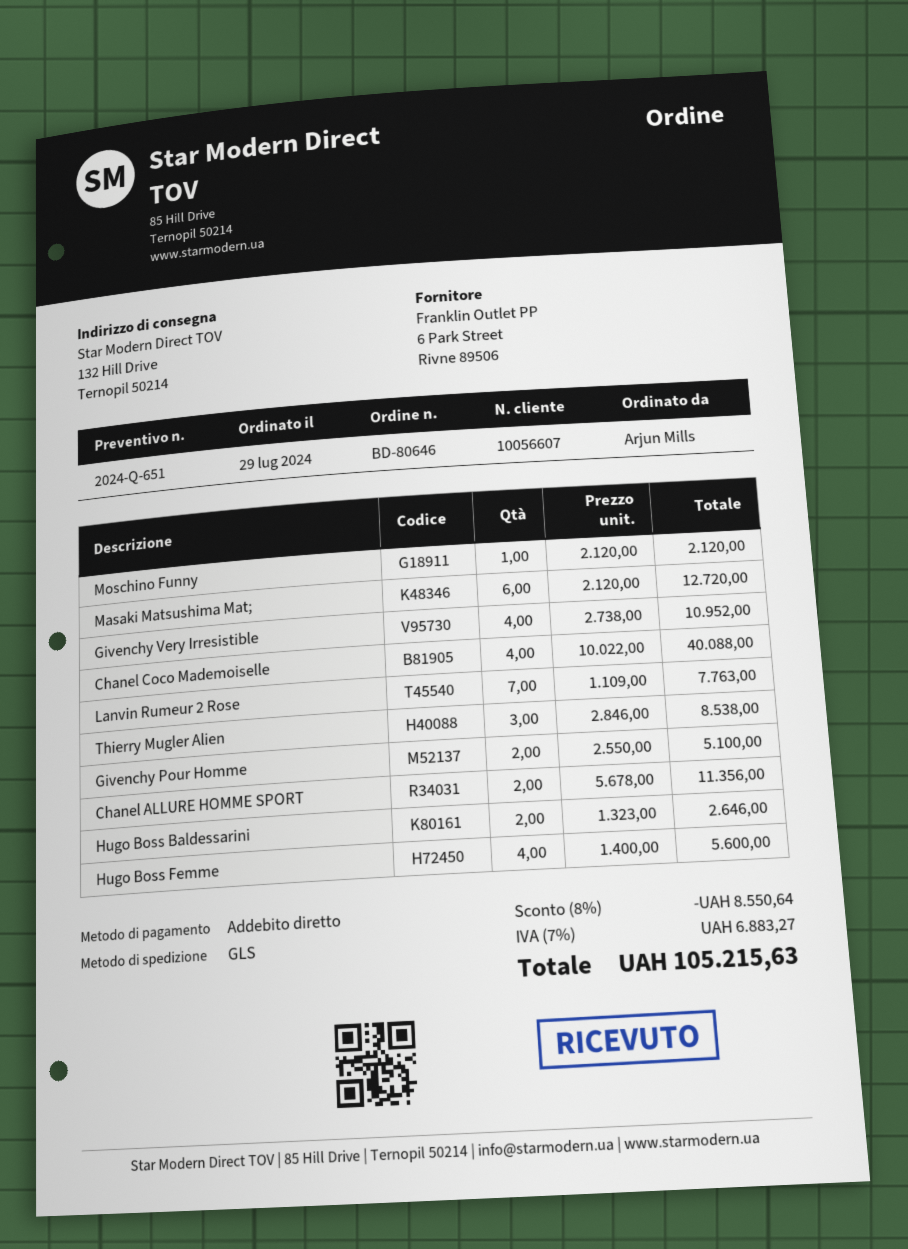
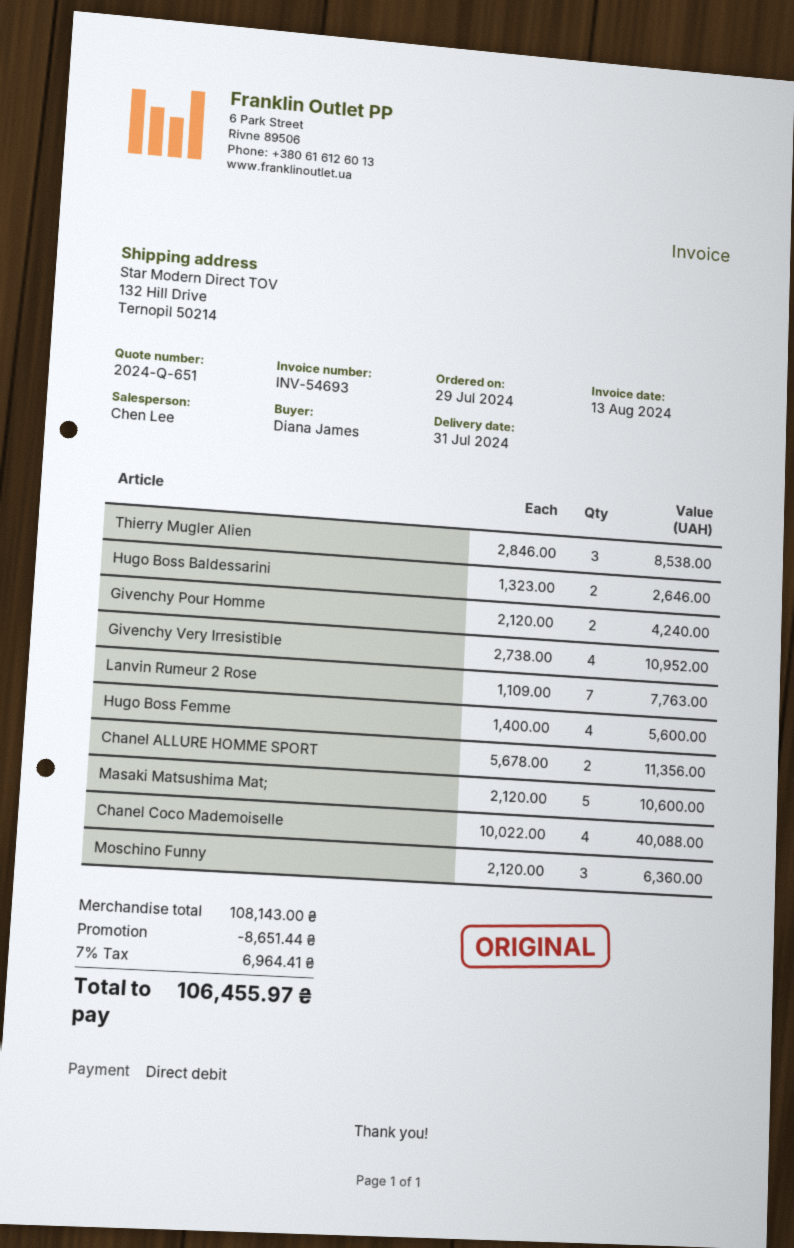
ordered by: Arjun Mills -> Diana James
Moschino Funny: 1 x 2120.00 = 2120.00 -> 3 x 2120.00 = 6360.00
Masaki Matsushima Mat;: 6 x 2120.00 = 12720.00 -> 5 x 2120.00 = 10600.00
Givenchy Pour Homme: 2 x 2550.00 = 5100.00 -> 2 x 2120.00 = 4240.00
discount: 8550.64 -> 8651.44
tax: 7% = 6883.27 -> 7% = 6964.41
total: 105215.63 -> 106455.97

